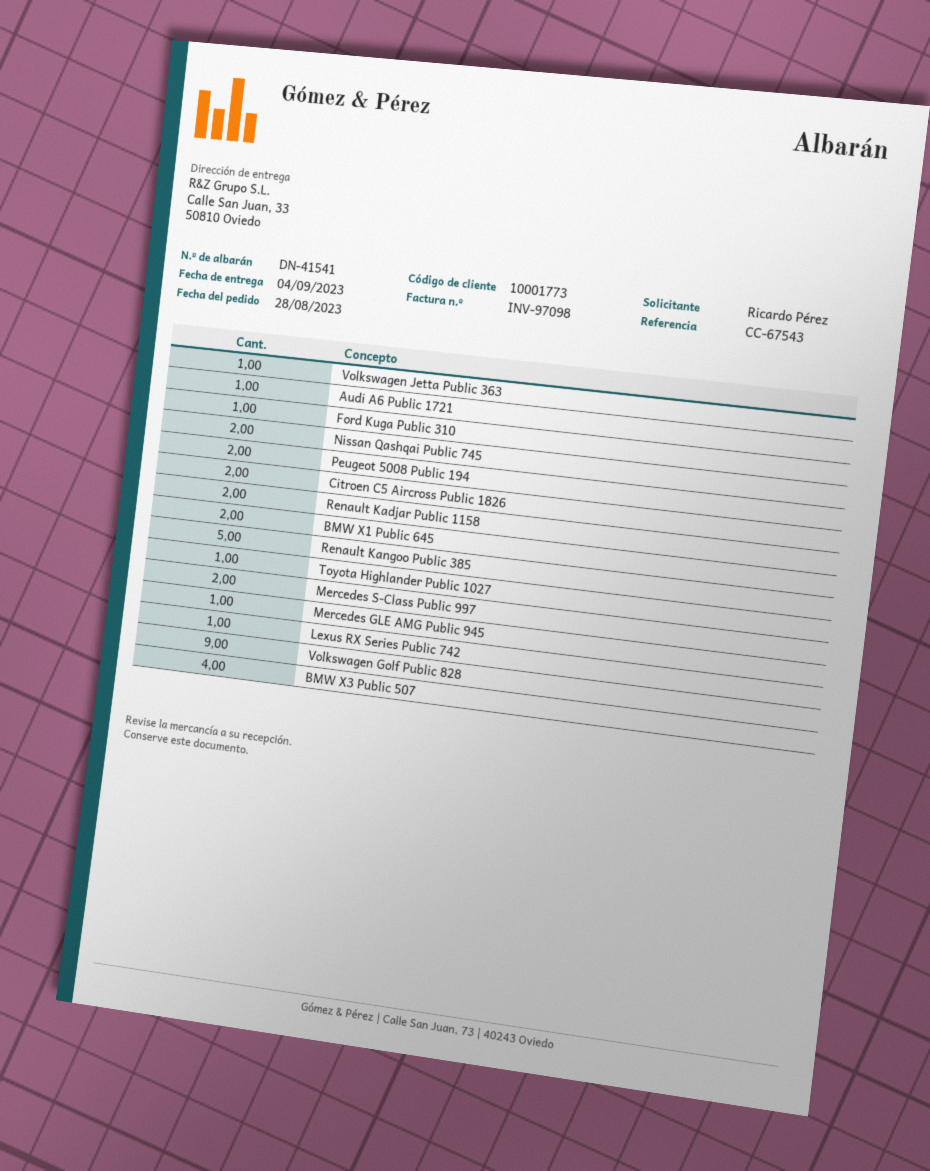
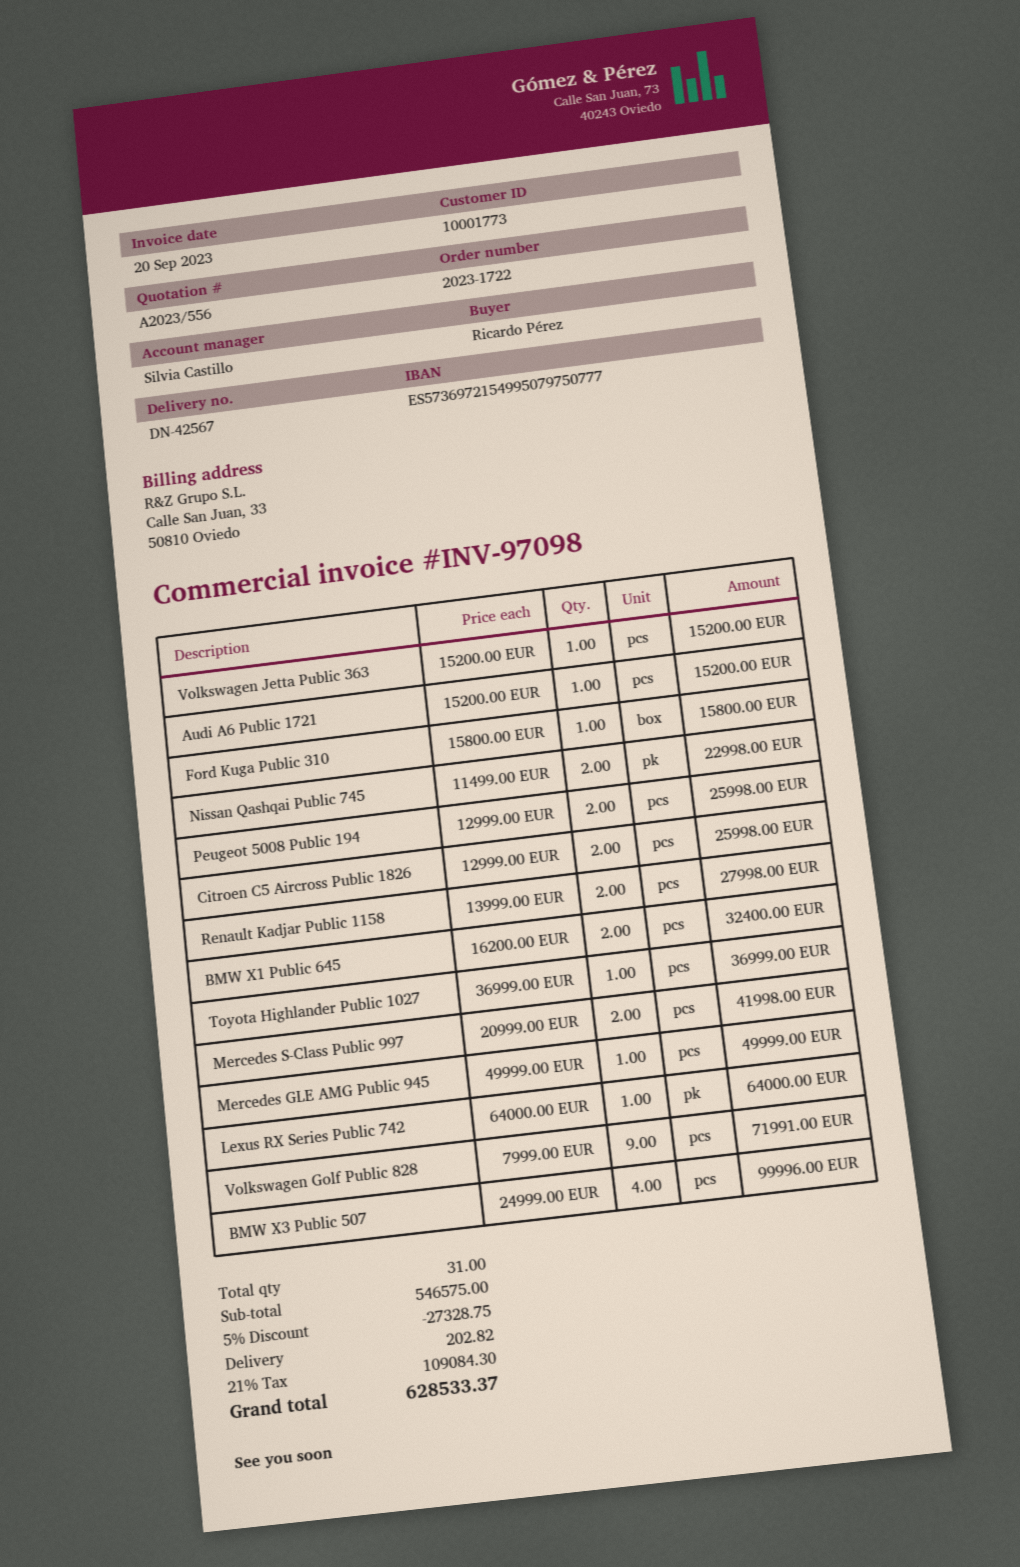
delivery note number: DN-41541 -> DN-42567
Renault Kangoo Public 385: 5 -> none

